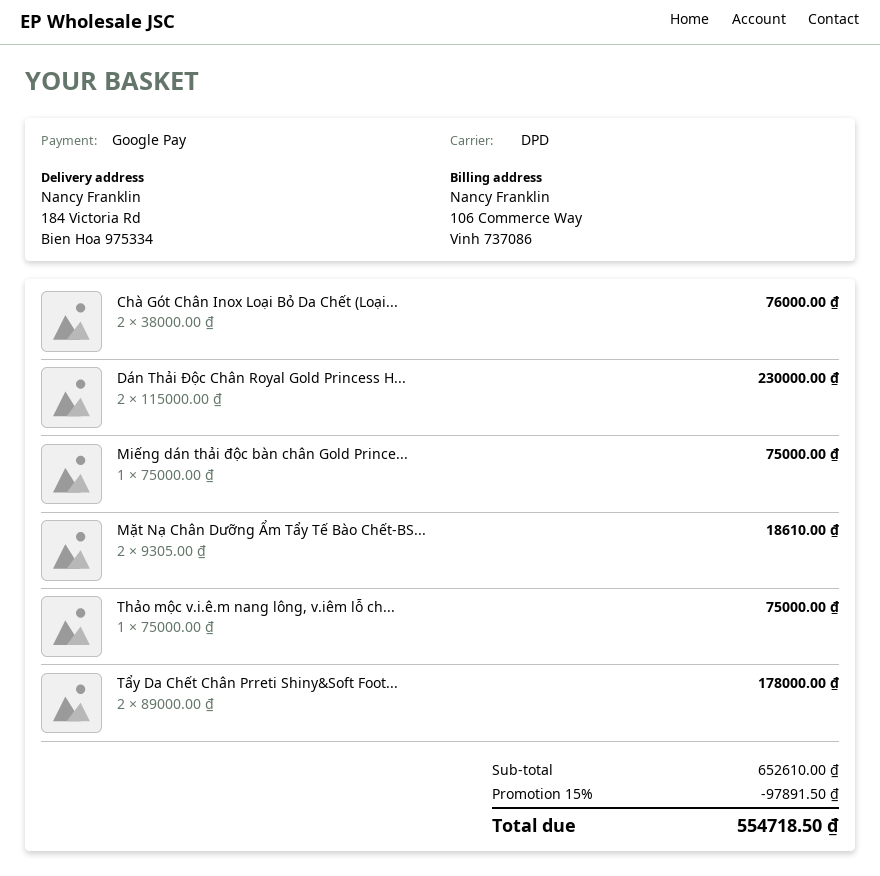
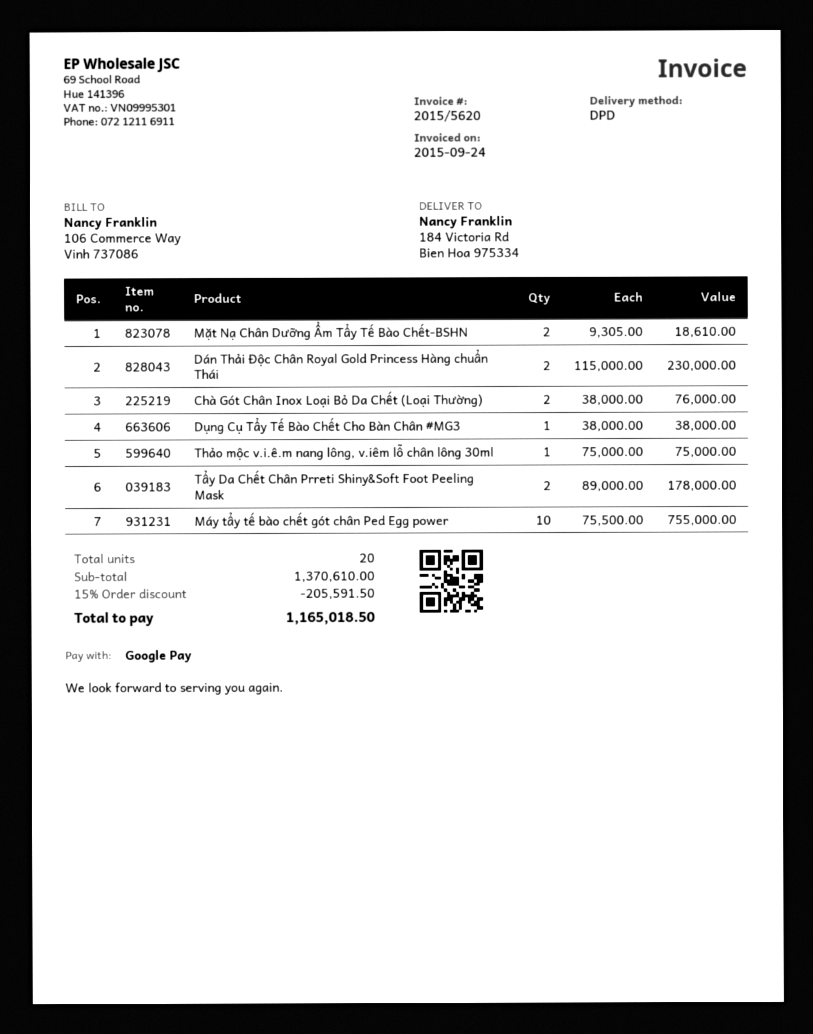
Miếng dán thải độc bàn chân Gold Prince...: 1 x 75000.00 = 75000.00 -> none
Dụng Cụ Tẩy Tế Bào Chết Cho Bàn Chân #MG3: none -> 1 x 38000.00 = 38000.00
Máy tẩy tế bào chết gót chân Ped Egg power: none -> 10 x 75500.00 = 755000.00
subtotal: 652610.00 -> 1370610.00
discount: 15% = 97891.50 -> 15% = 205591.50
total: 554718.50 -> 1165018.50

